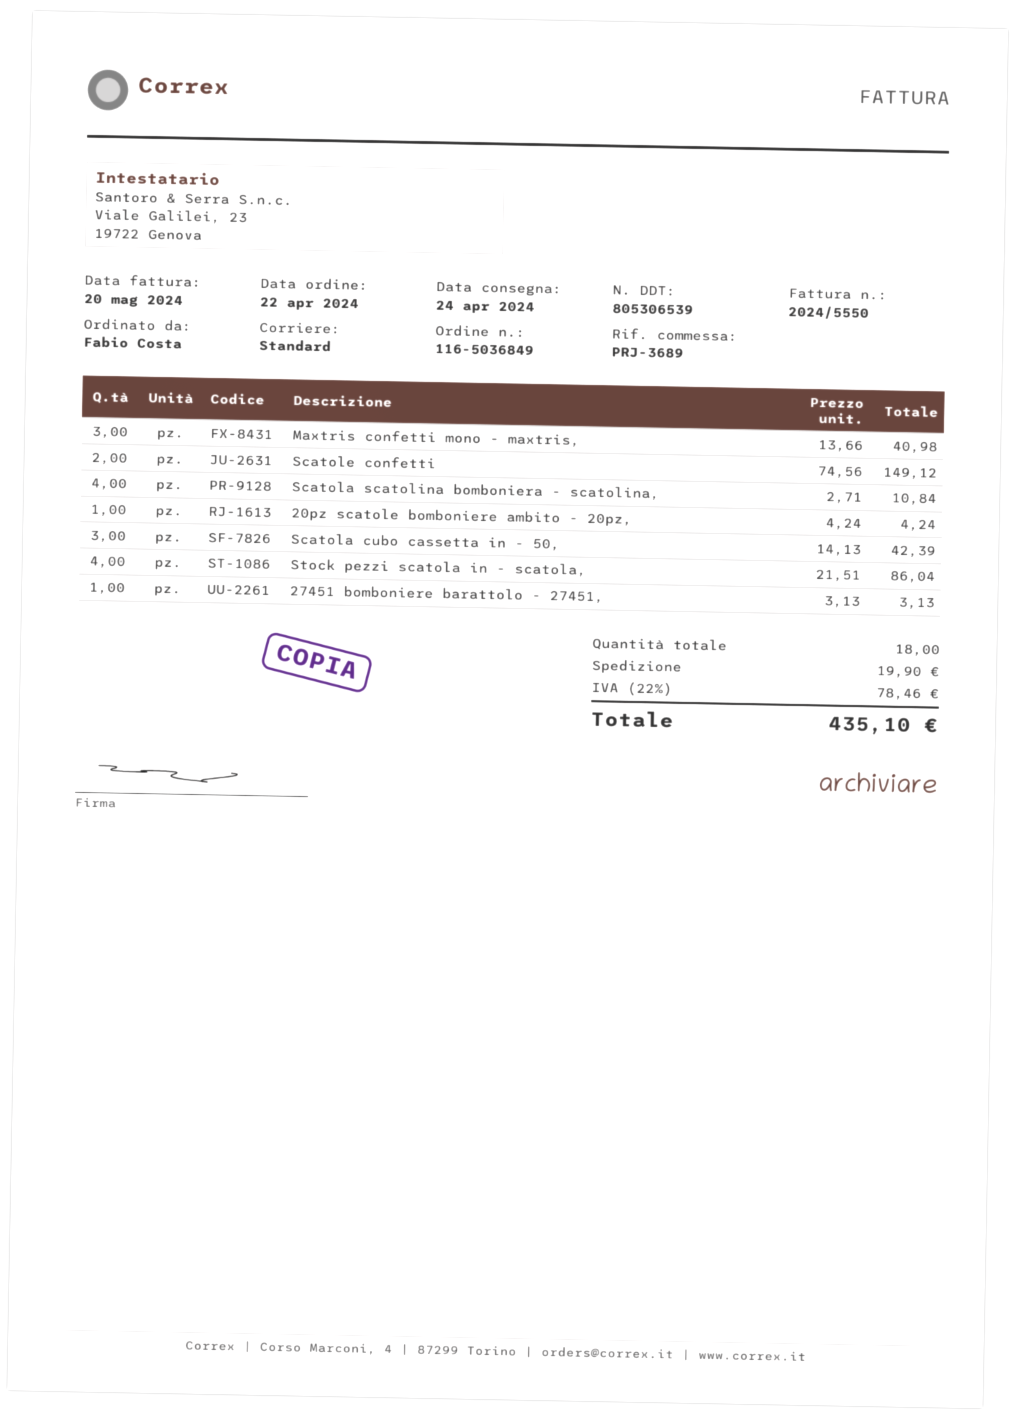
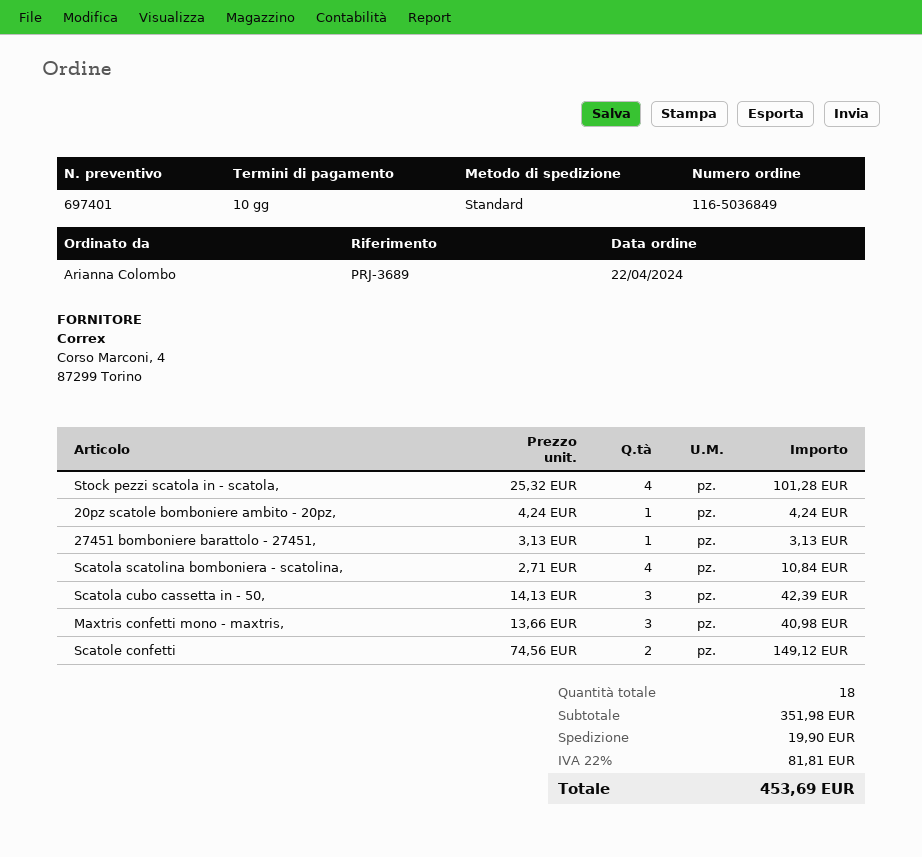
ordered by: Fabio Costa -> Arianna Colombo
Stock pezzi scatola in - scatola,: 4 x 21.51 = 86.04 -> 4 x 25.32 = 101.28
tax: 22% = 78.46 -> 22% = 81.81
total: 435.10 -> 453.69

